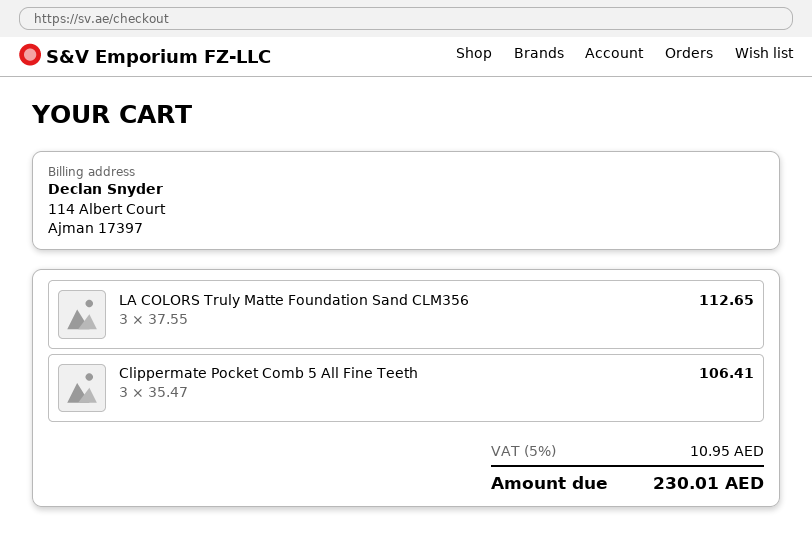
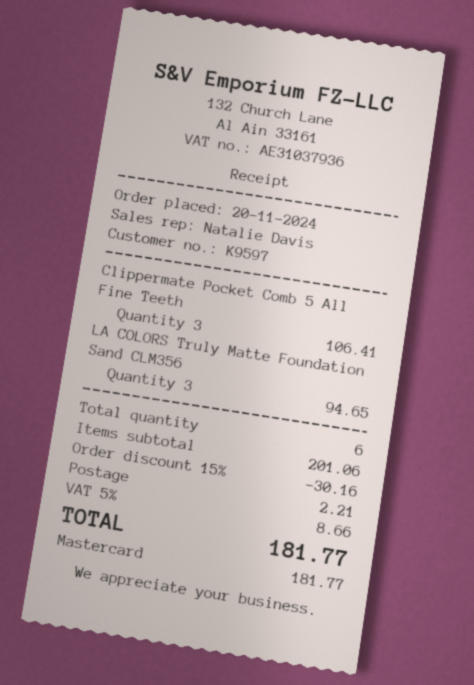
LA COLORS Truly Matte Foundation Sand CLM356: 3 for 112.65 -> 3 for 94.65
discount: none -> 15% = 30.16
shipping: none -> 2.21
tax: 5% = 10.95 -> 5% = 8.66
total: 230.01 -> 181.77

